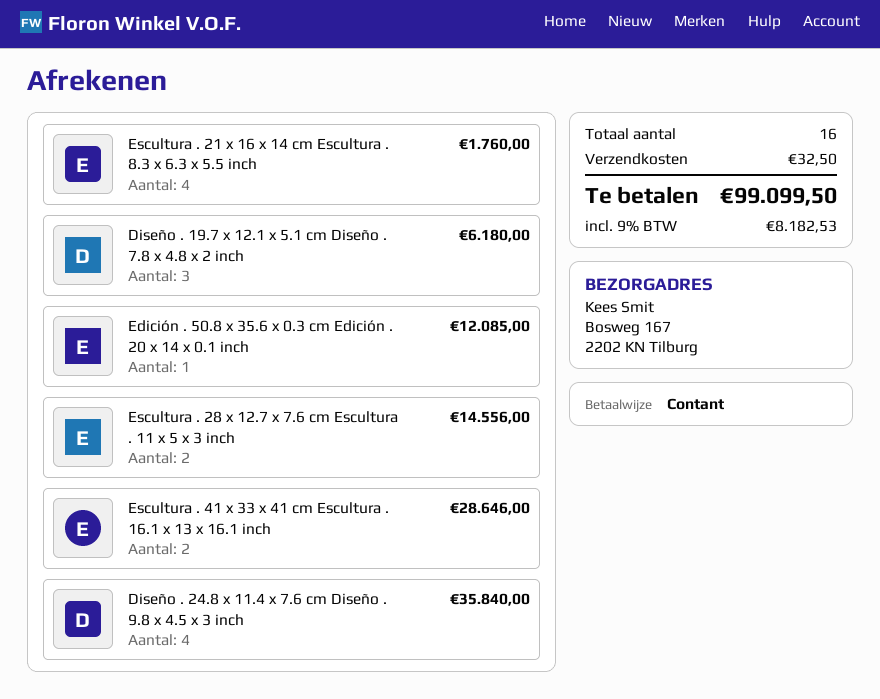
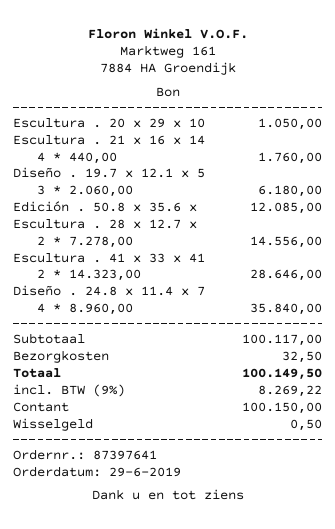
Escultura . 20 x 29 x 10: none -> 1 for 1050.00
tax: 9% = 8182.53 -> 9% = 8269.22
total: 99099.50 -> 100149.50

